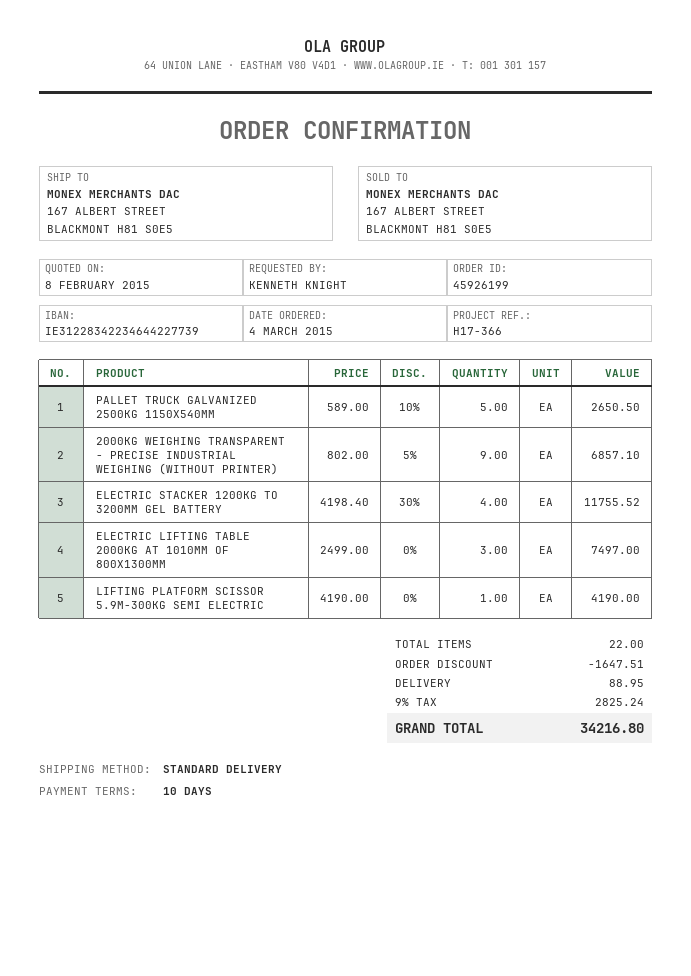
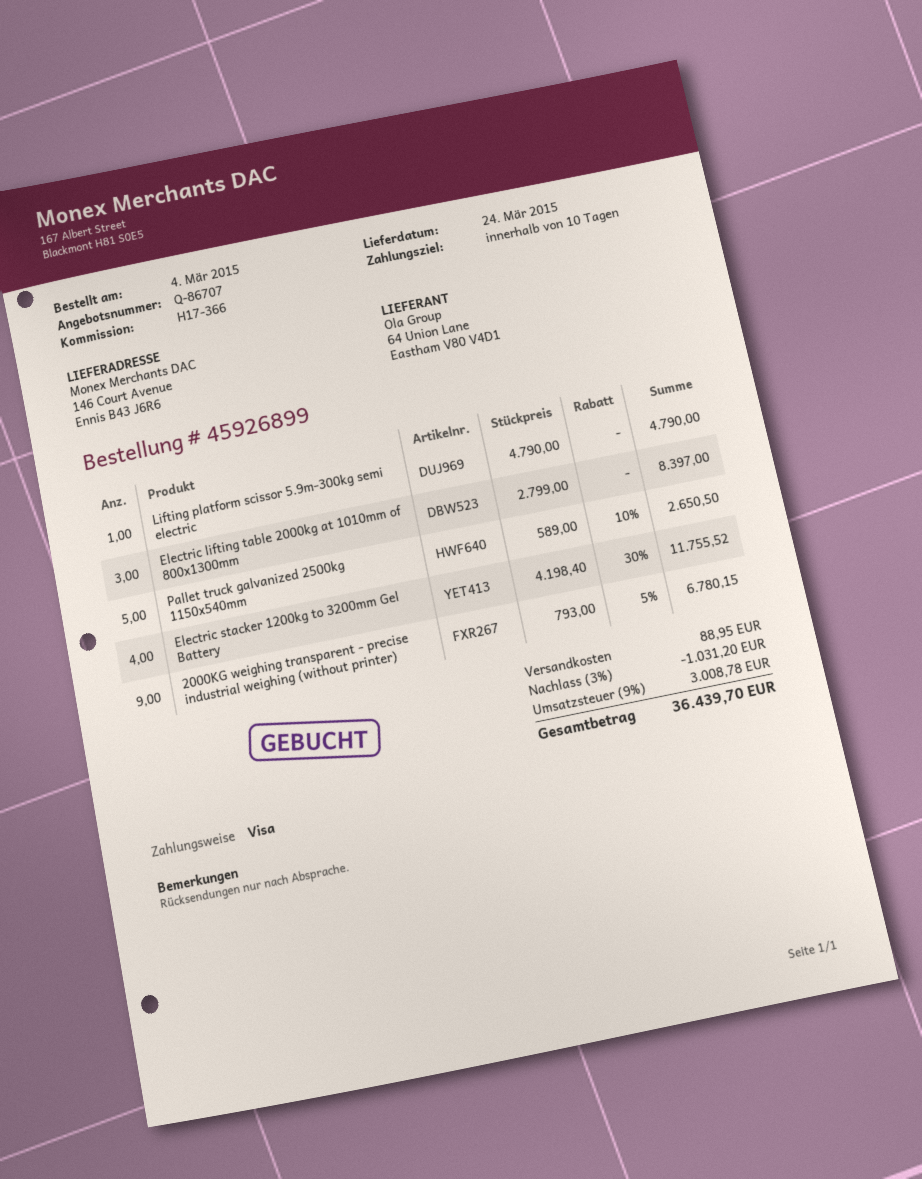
order number: 45926199 -> 45926899
ship to: 167 ALBERT STREET, BLACKMONT H81 S0E5 -> 146 Court Avenue, Ennis B43 J6R6
2000KG WEIGHING TRANSPARENT - PRECISE INDUSTRIAL WEIGHING (WITHOUT PRINTER): 9 x 802.00 - 5% = 6857.10 -> 9 x 793.00 - 5% = 6780.15
ELECTRIC LIFTING TABLE 2000KG AT 1010MM OF 800X1300MM: 3 x 2499.00 = 7497.00 -> 3 x 2799.00 = 8397.00
LIFTING PLATFORM SCISSOR 5.9M-300KG SEMI ELECTRIC: 1 x 4190.00 = 4190.00 -> 1 x 4790.00 = 4790.00
discount: 1647.51 -> 1031.20
tax: 9% = 2825.24 -> 9% = 3008.78
total: 34216.80 -> 36439.70

